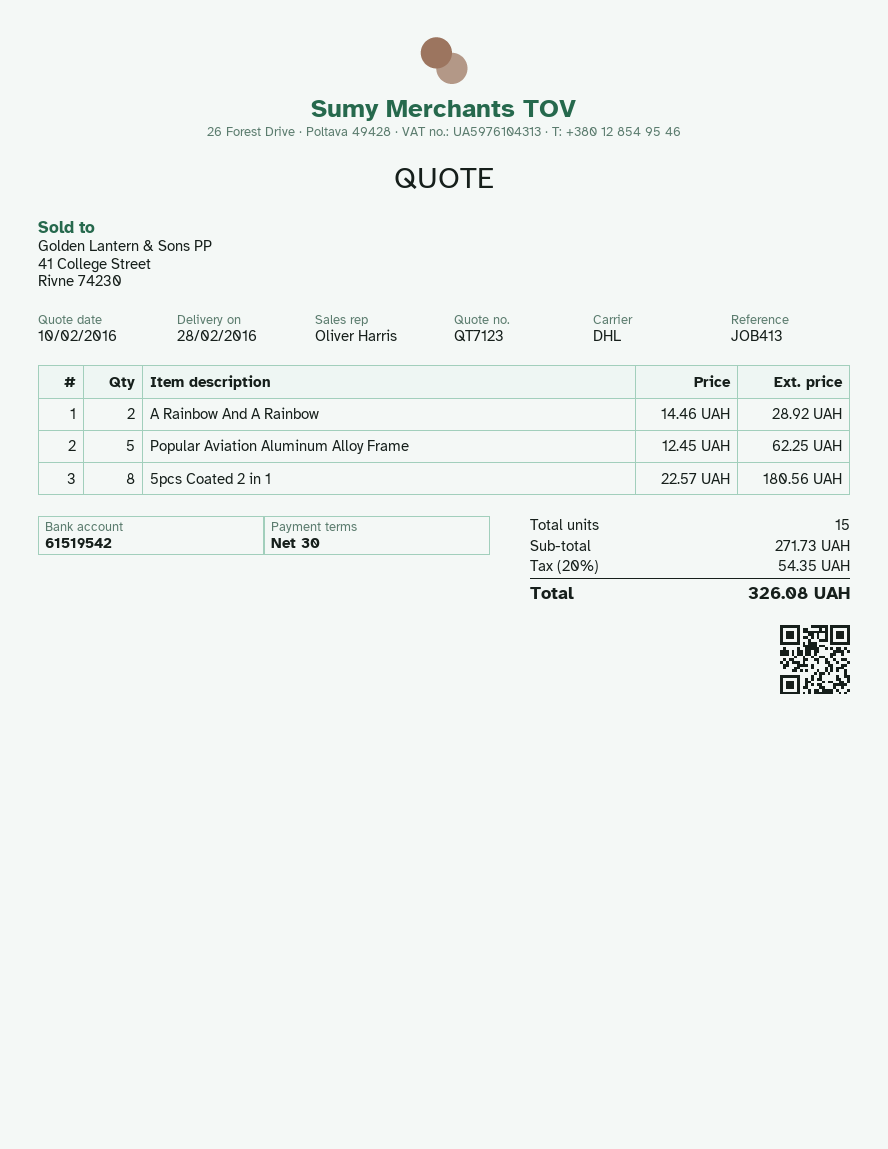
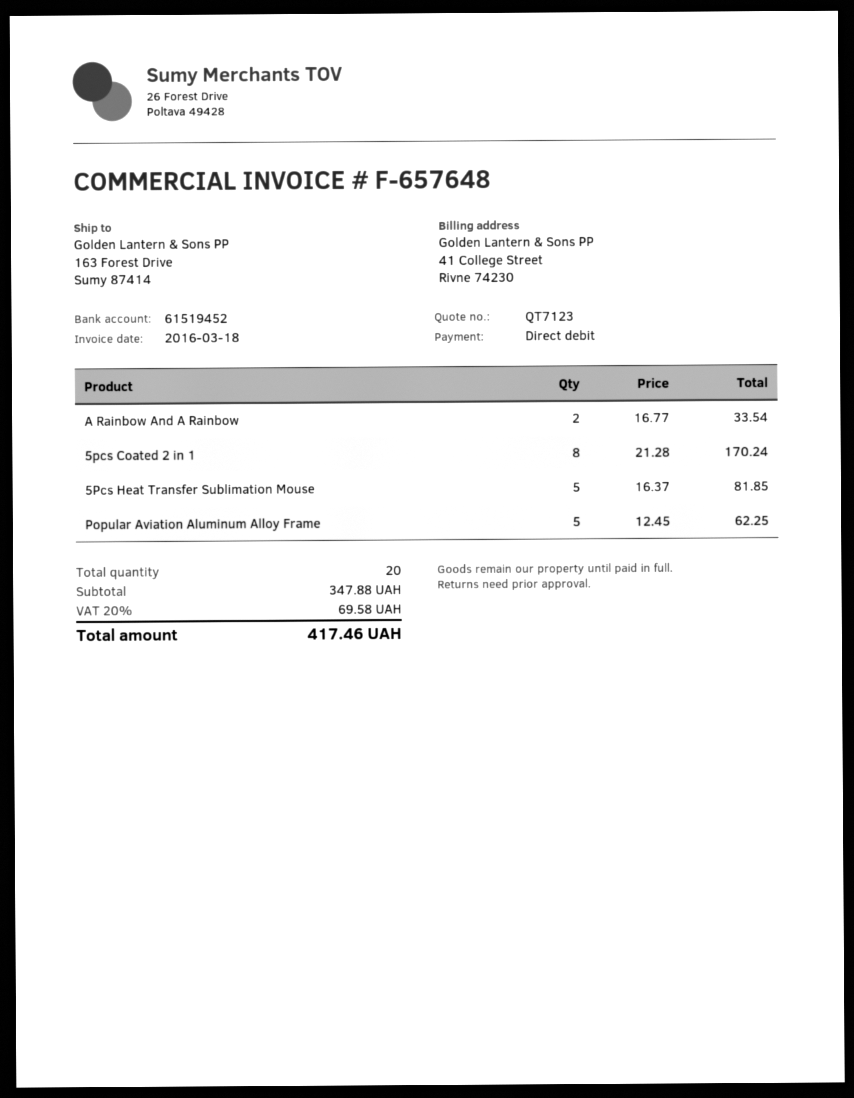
bank account: 61519542 -> 61519452
A Rainbow And A Rainbow: 2 x 14.46 = 28.92 -> 2 x 16.77 = 33.54
5pcs Coated 2 in 1: 8 x 22.57 = 180.56 -> 8 x 21.28 = 170.24
5Pcs Heat Transfer Sublimation Mouse: none -> 5 x 16.37 = 81.85
total quantity: 15 -> 20
subtotal: 271.73 -> 347.88
tax: 20% = 54.35 -> 20% = 69.58
total: 326.08 -> 417.46

